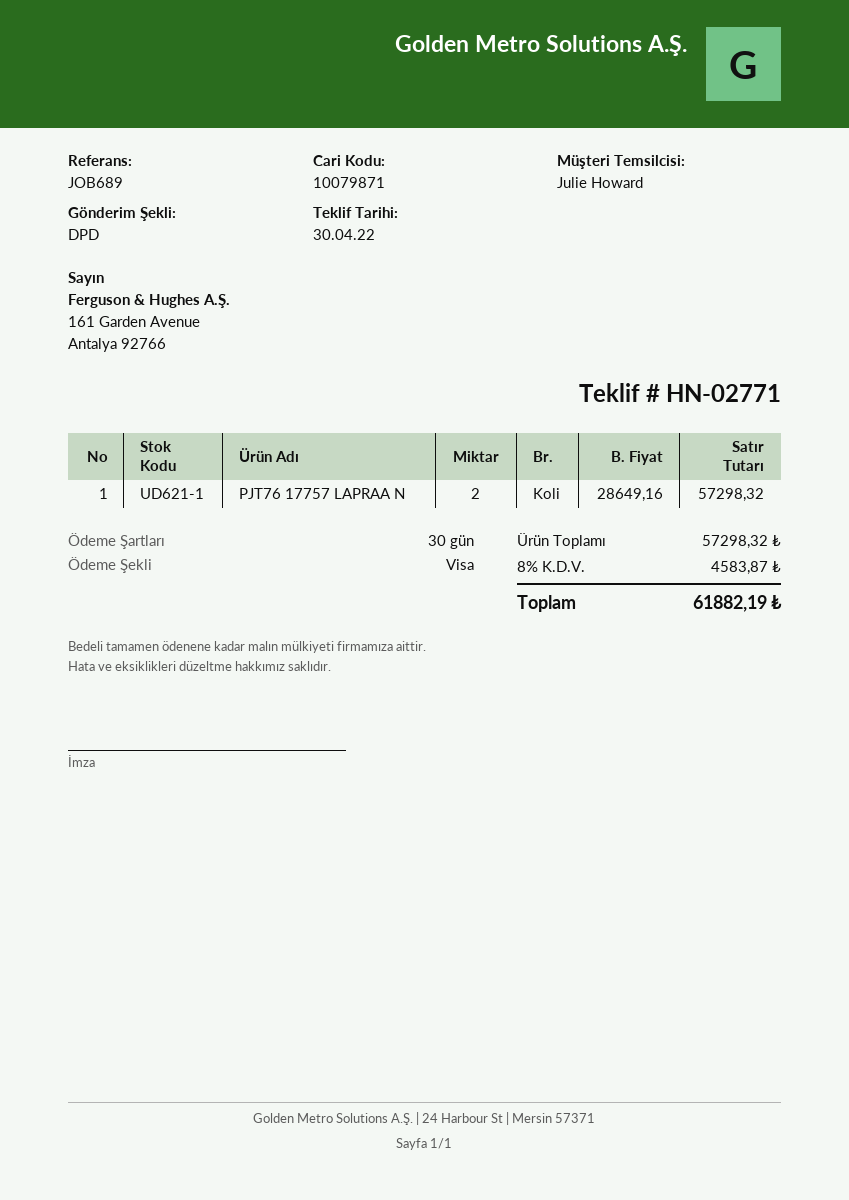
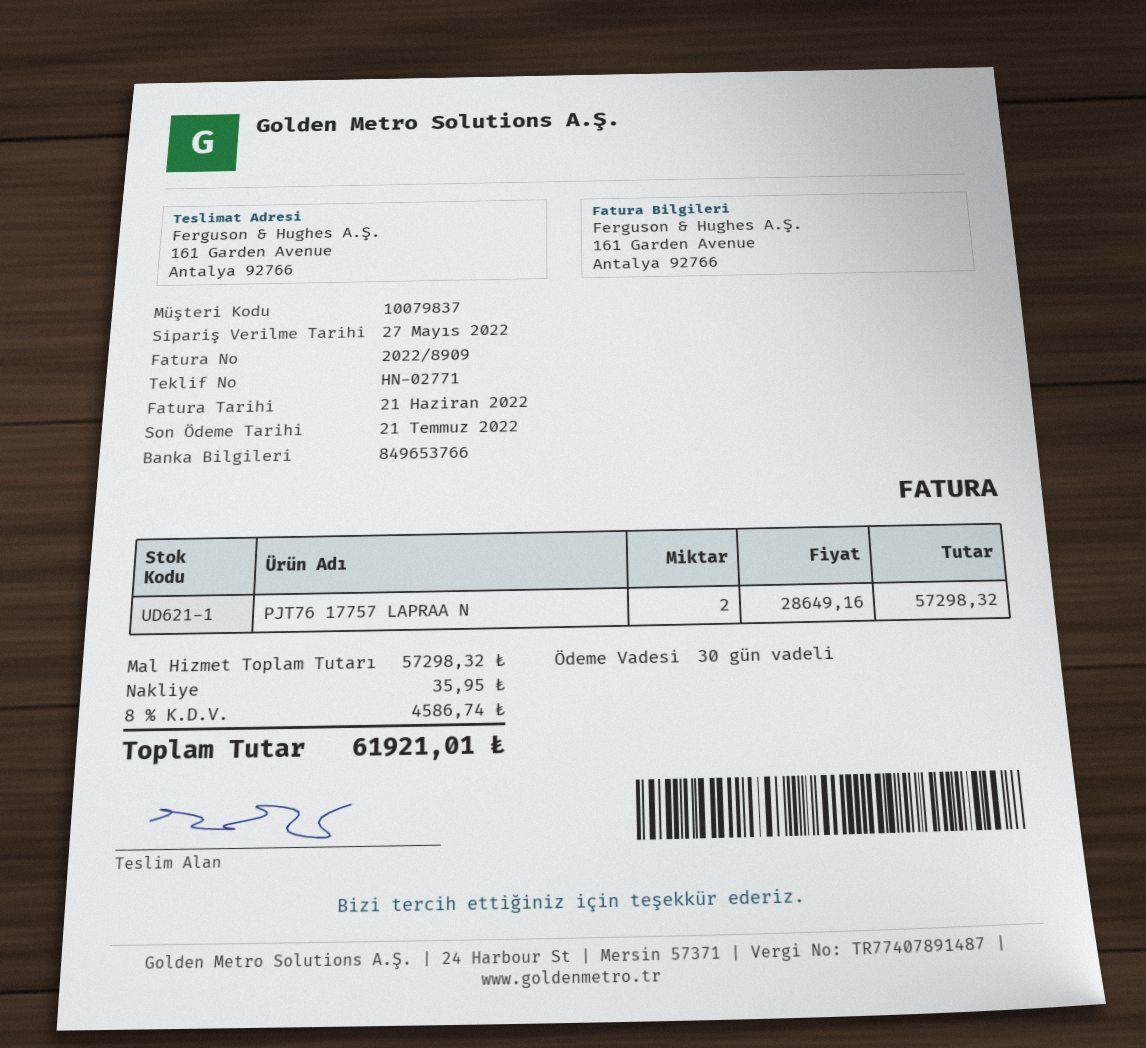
customer number: 10079871 -> 10079837
shipping: none -> 35.95
tax: 8% = 4583.87 -> 8% = 4586.74
total: 61882.19 -> 61921.01

